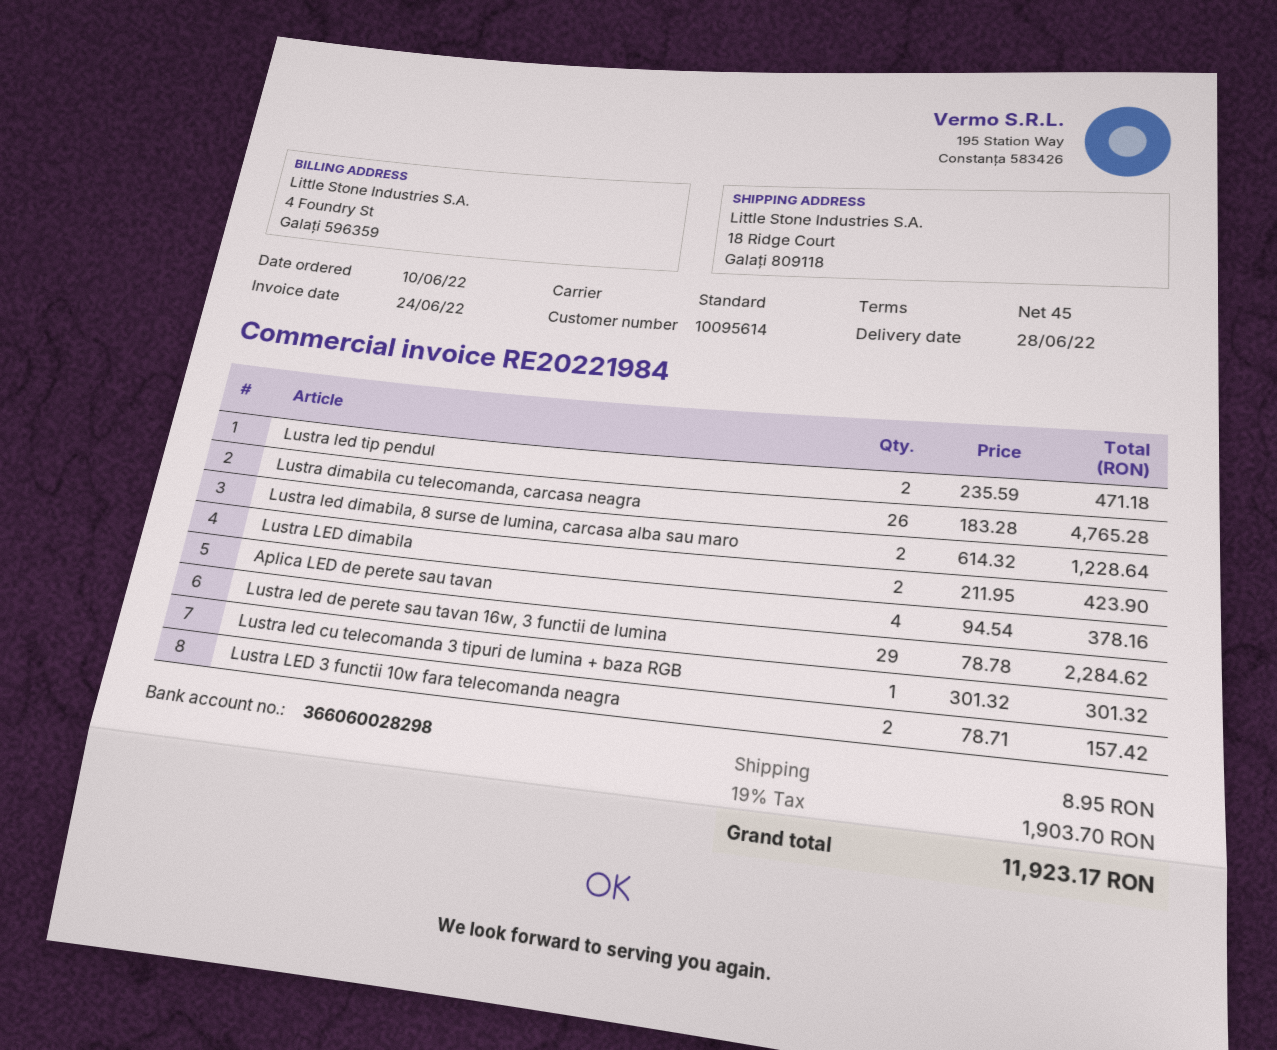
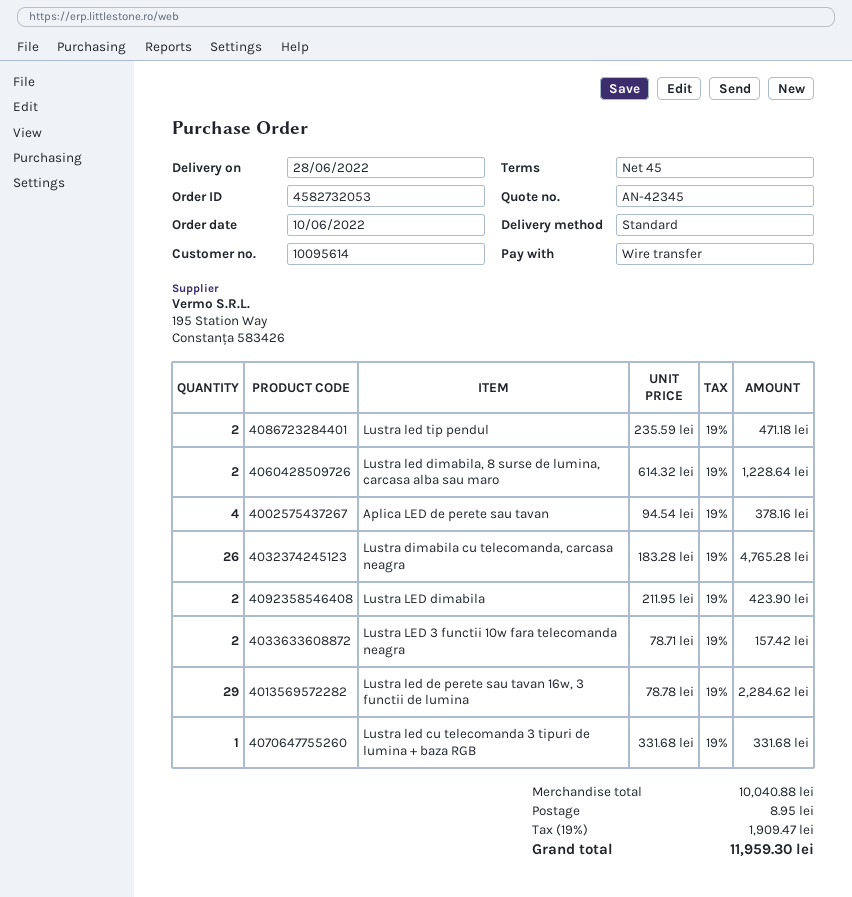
Lustra led cu telecomanda 3 tipuri de lumina + baza RGB: 1 x 301.32 = 301.32 -> 1 x 331.68 = 331.68
tax: 19% = 1903.70 -> 19% = 1909.47
total: 11923.17 -> 11959.30

